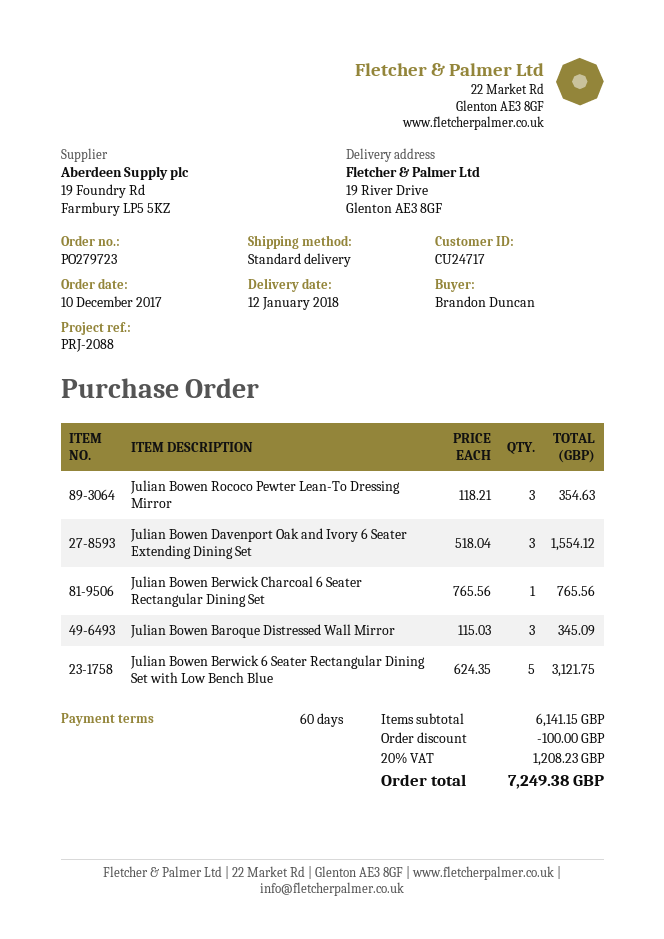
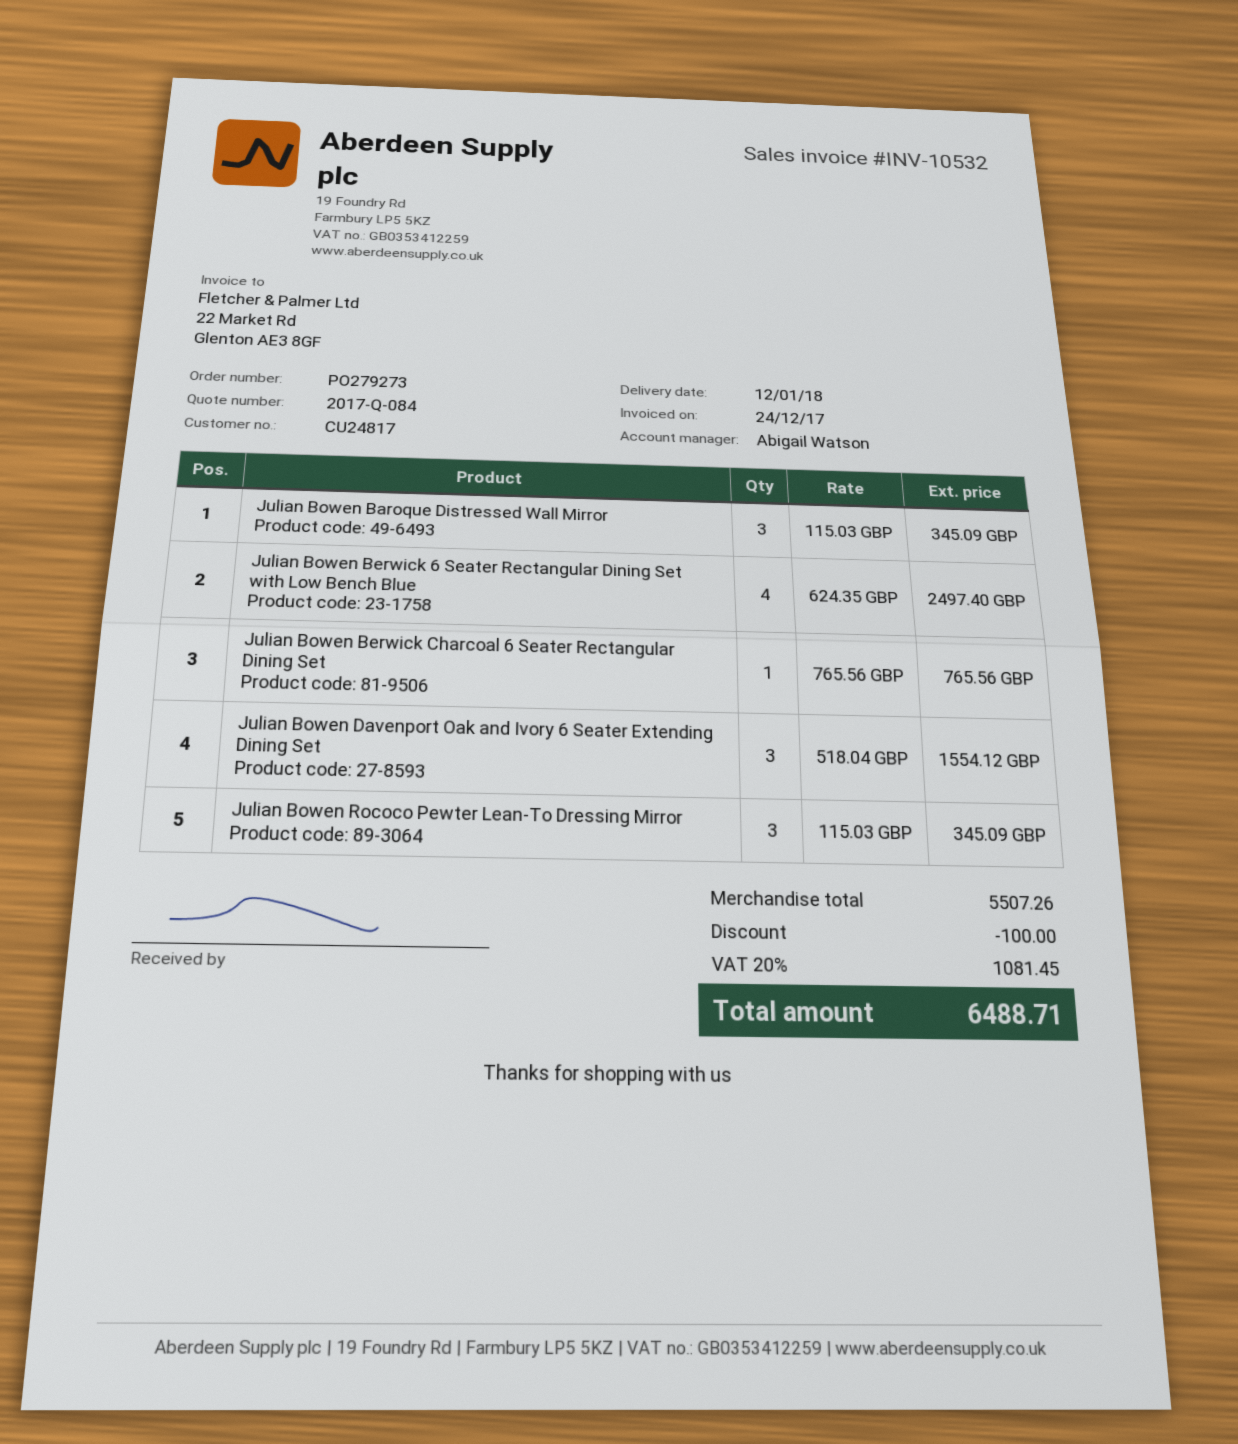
order number: PO279723 -> PO279273
customer number: CU24717 -> CU24817
Julian Bowen Rococo Pewter Lean-To Dressing Mirror: 3 x 118.21 = 354.63 -> 3 x 115.03 = 345.09
Julian Bowen Berwick 6 Seater Rectangular Dining Set with Low Bench Blue: 5 x 624.35 = 3121.75 -> 4 x 624.35 = 2497.40
subtotal: 6141.15 -> 5507.26
tax: 20% = 1208.23 -> 20% = 1081.45
total: 7249.38 -> 6488.71

